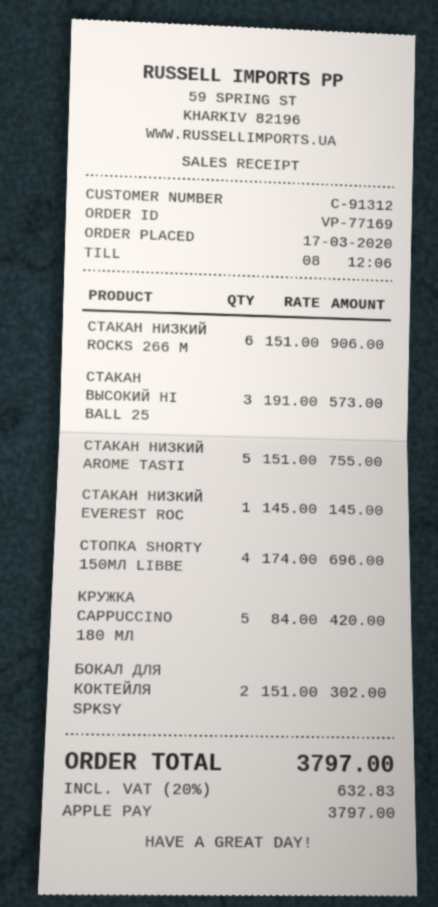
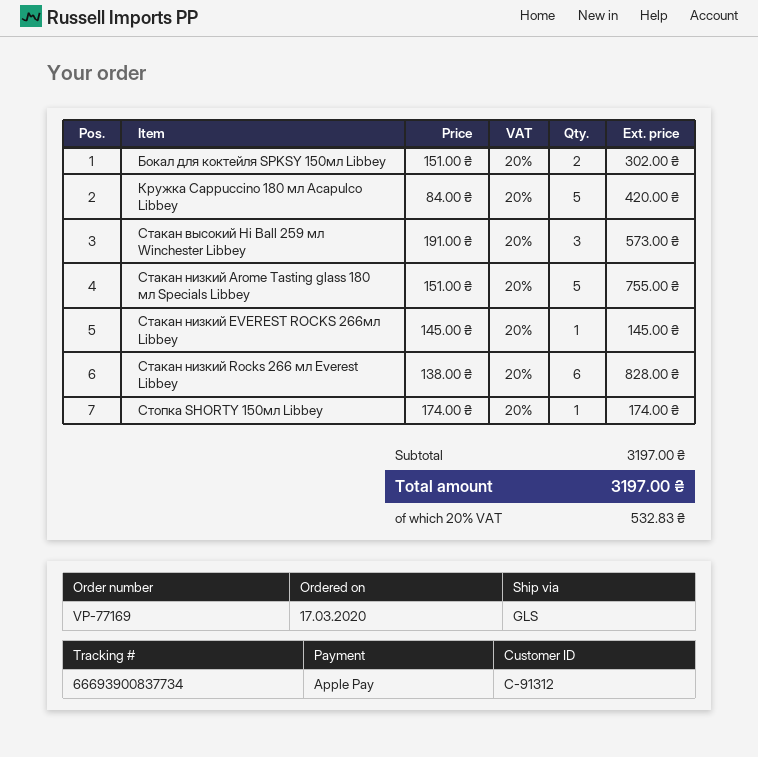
СТАКАН НИЗКИЙ ROCKS 266 М: 6 x 151.00 = 906.00 -> 6 x 138.00 = 828.00
СТОПКА SHORTY 150МЛ LIBBE: 4 x 174.00 = 696.00 -> 1 x 174.00 = 174.00
tax: 20% = 632.83 -> 20% = 532.83
total: 3797.00 -> 3197.00

